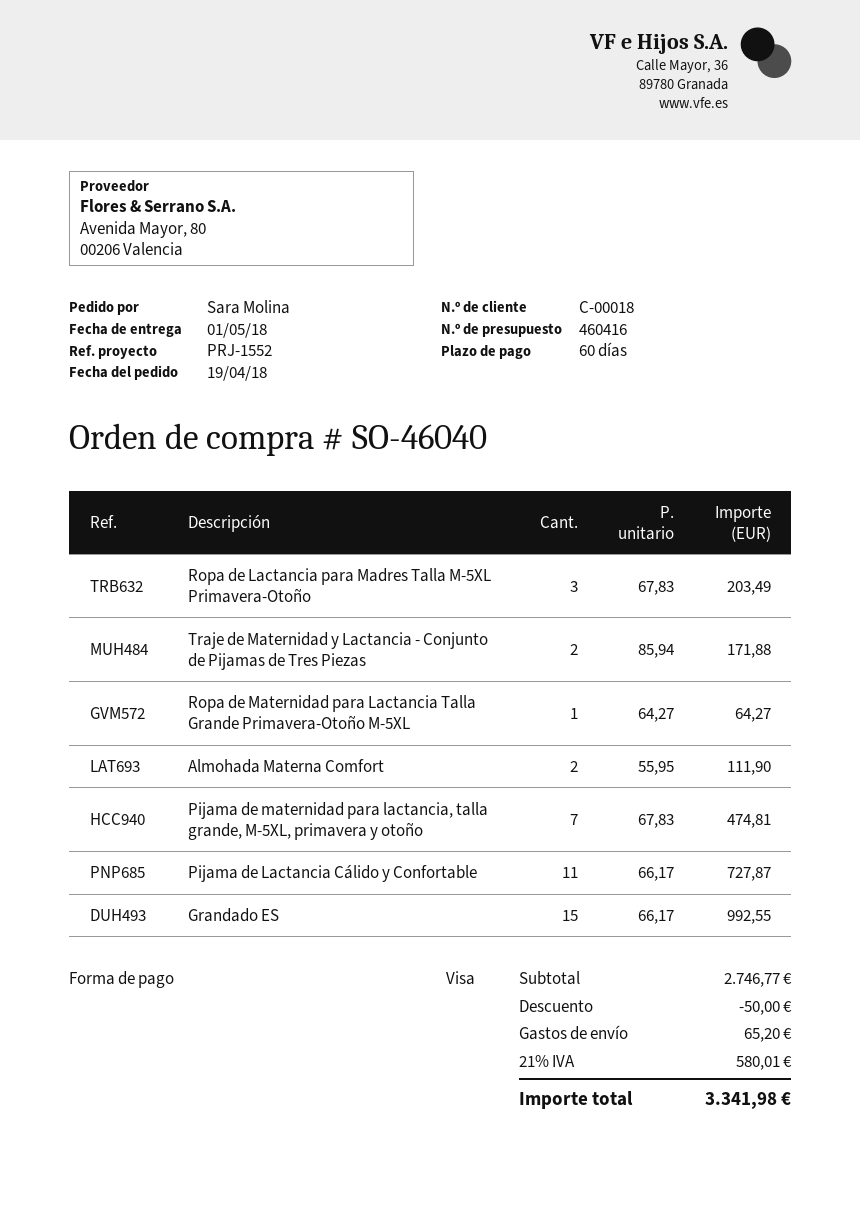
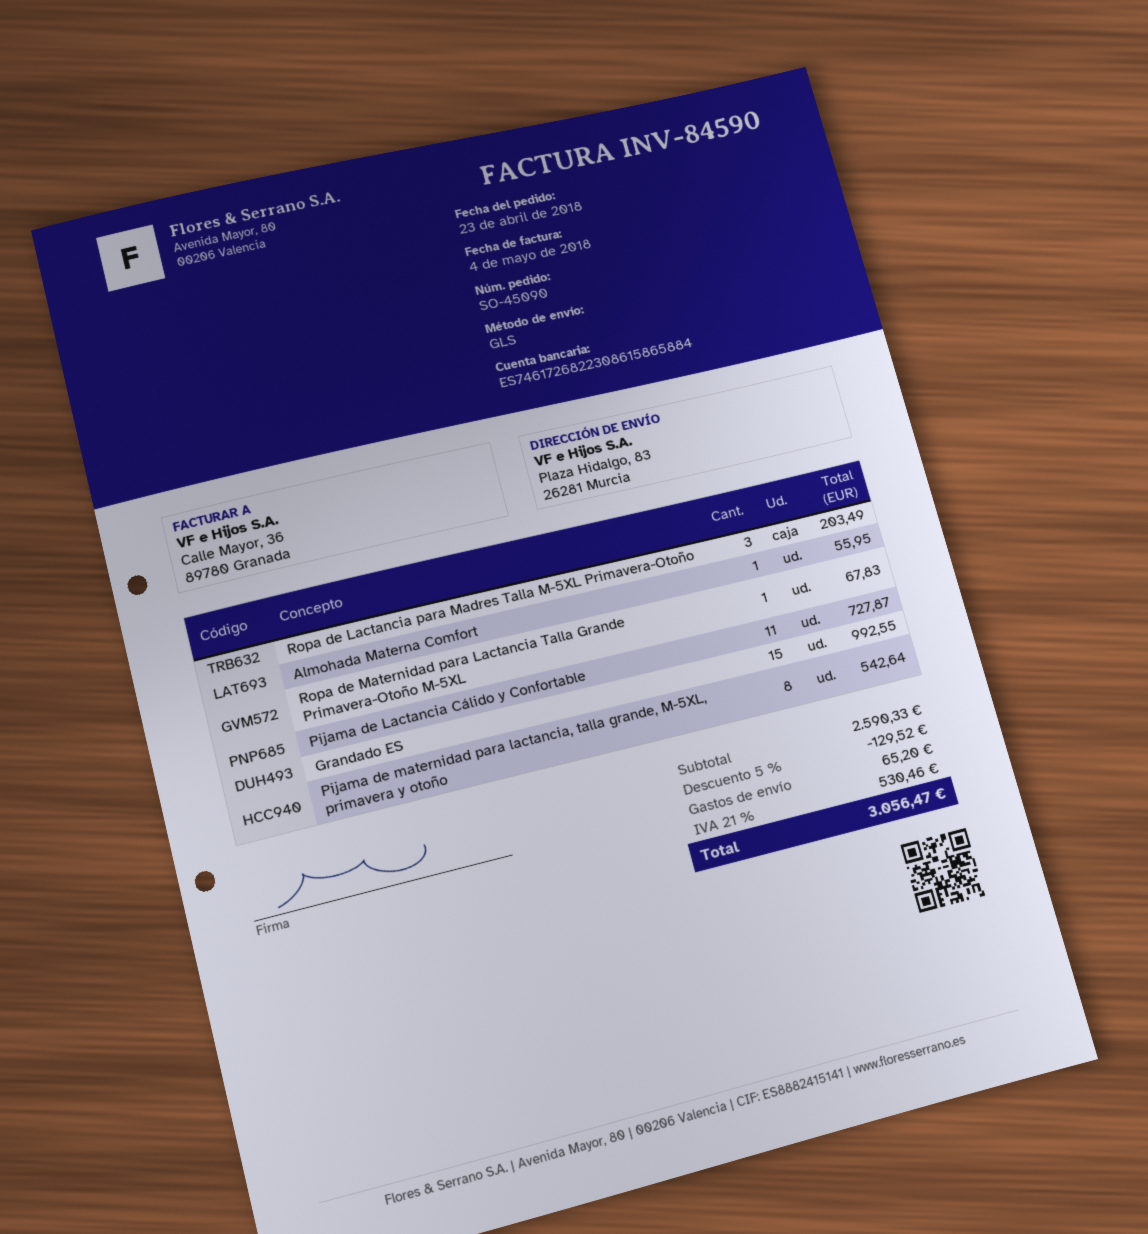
order number: SO-46040 -> SO-45090
order date: 2018-04-19 -> 2018-04-23
Traje de Maternidad y Lactancia - Conjunto de Pijamas de Tres Piezas: 2 for 171.88 -> none
Ropa de Maternidad para Lactancia Talla Grande Primavera-Otoño M-5XL: 1 for 64.27 -> 1 for 67.83
Almohada Materna Comfort: 2 for 111.90 -> 1 for 55.95
Pijama de maternidad para lactancia, talla grande, M-5XL, primavera y otoño: 7 for 474.81 -> 8 for 542.64
subtotal: 2746.77 -> 2590.33
discount: 50.00 -> 129.52
tax: 21% = 580.01 -> 21% = 530.46
total: 3341.98 -> 3056.47

